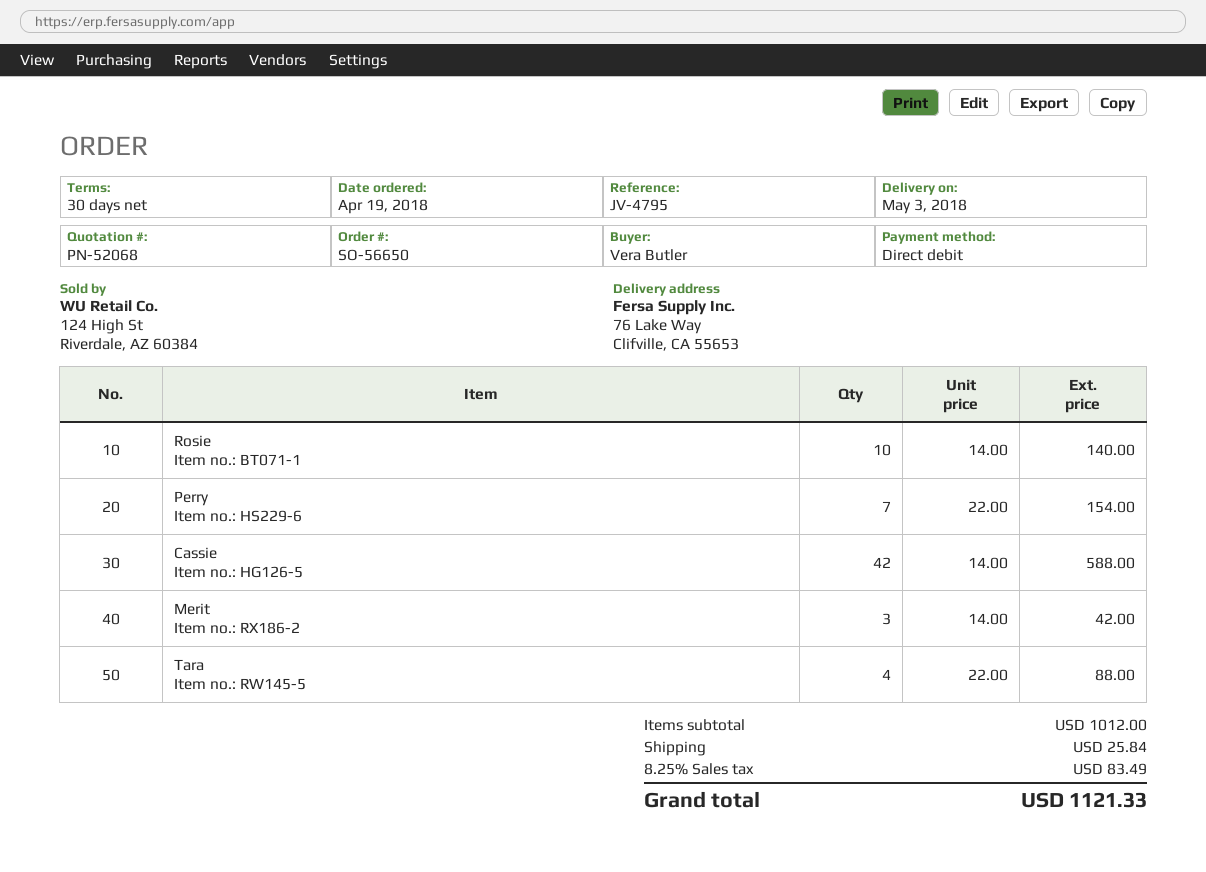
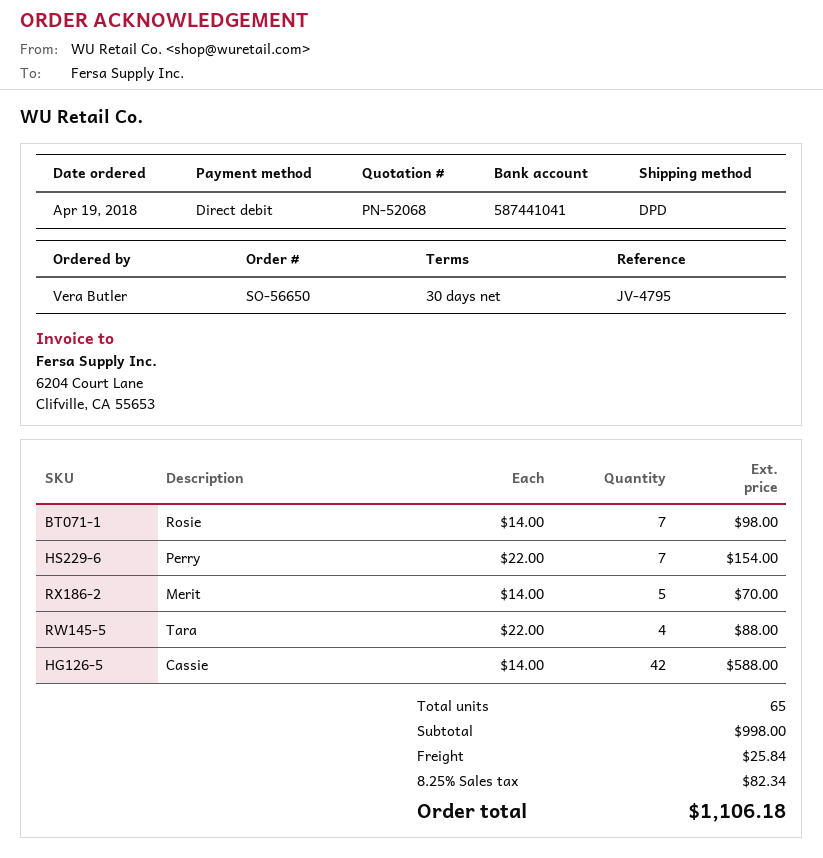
Rosie: 10 x 14.00 = 140.00 -> 7 x 14.00 = 98.00
Merit: 3 x 14.00 = 42.00 -> 5 x 14.00 = 70.00
subtotal: 1012.00 -> 998.00
tax: 8.25% = 83.49 -> 8.25% = 82.34
total: 1121.33 -> 1106.18

